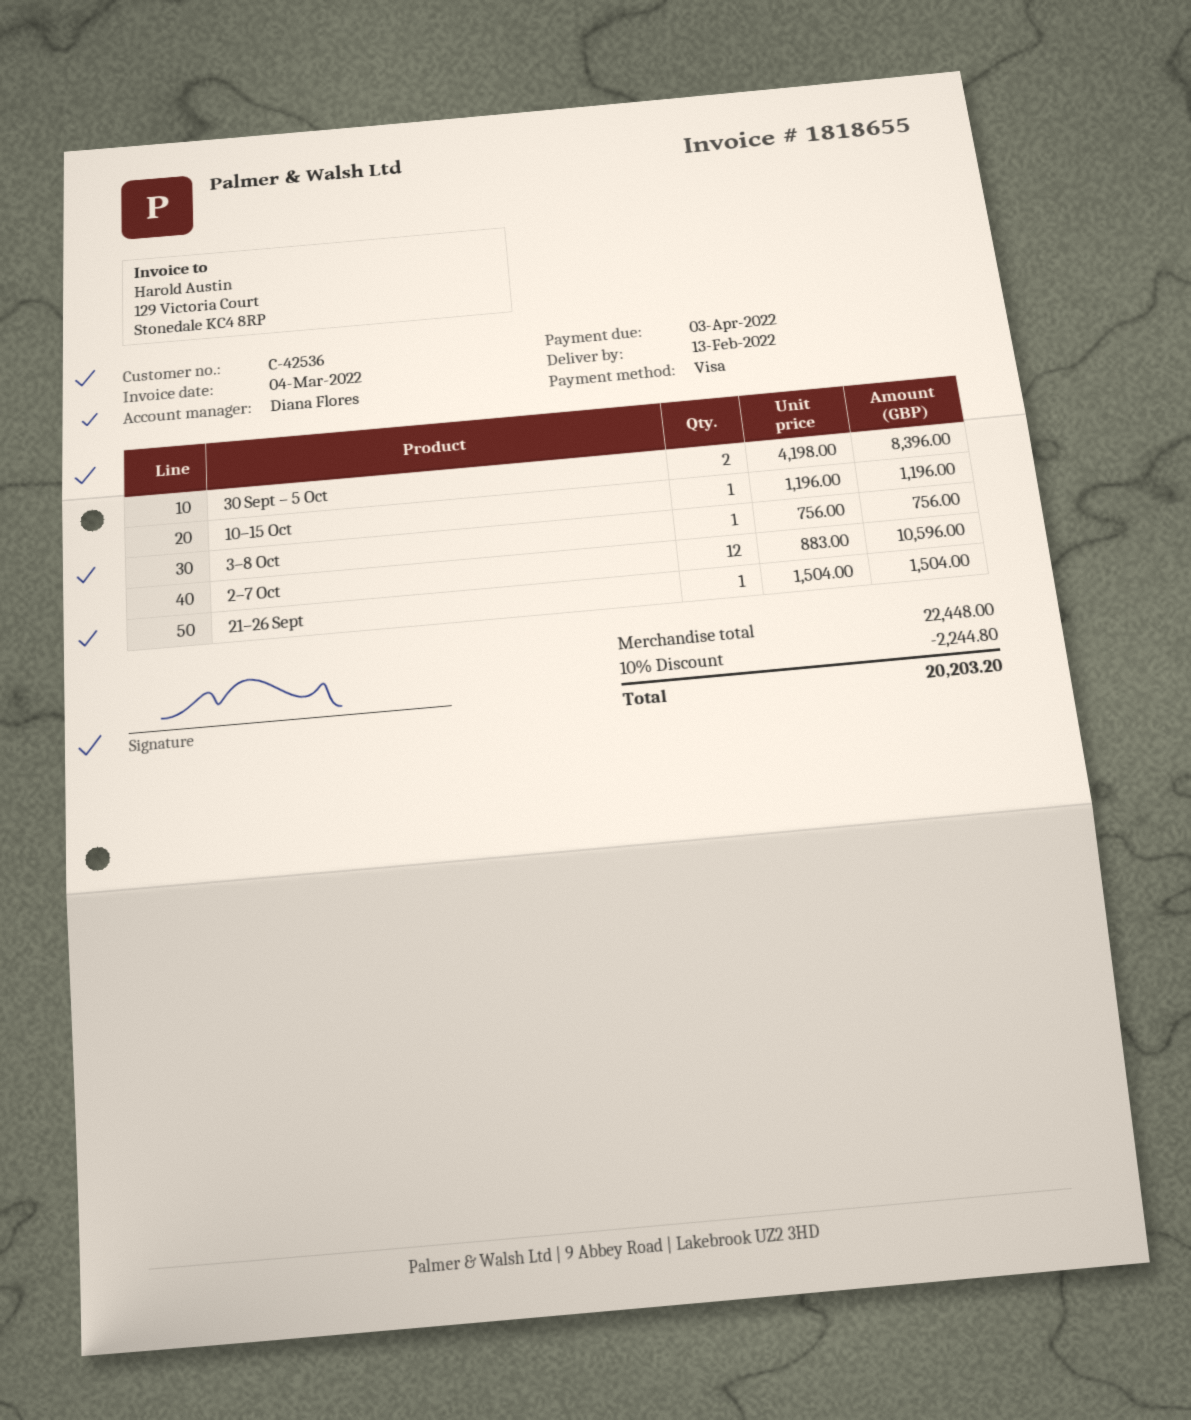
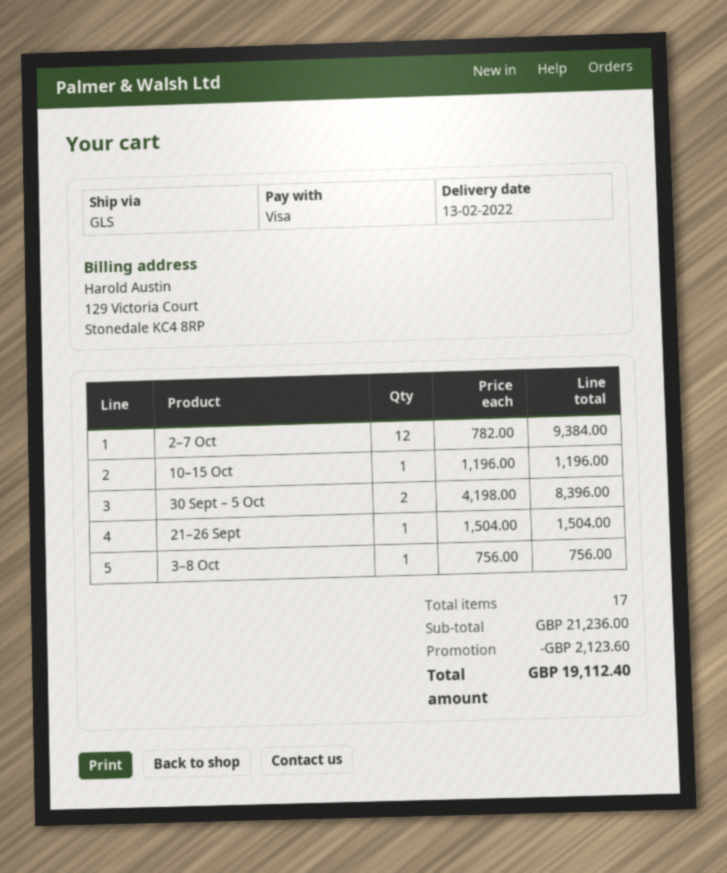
2–7 Oct: 12 x 883.00 = 10596.00 -> 12 x 782.00 = 9384.00
subtotal: 22448.00 -> 21236.00
discount: 2244.80 -> 2123.60
total: 20203.20 -> 19112.40

